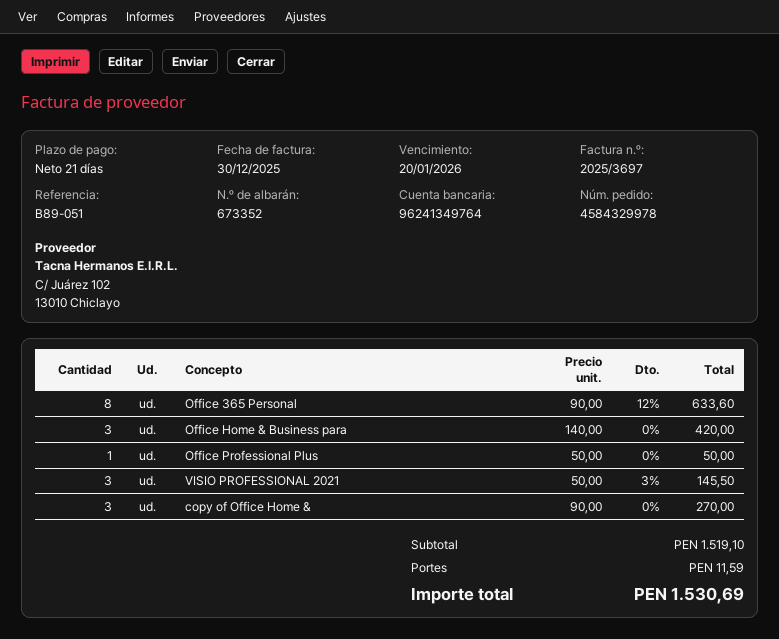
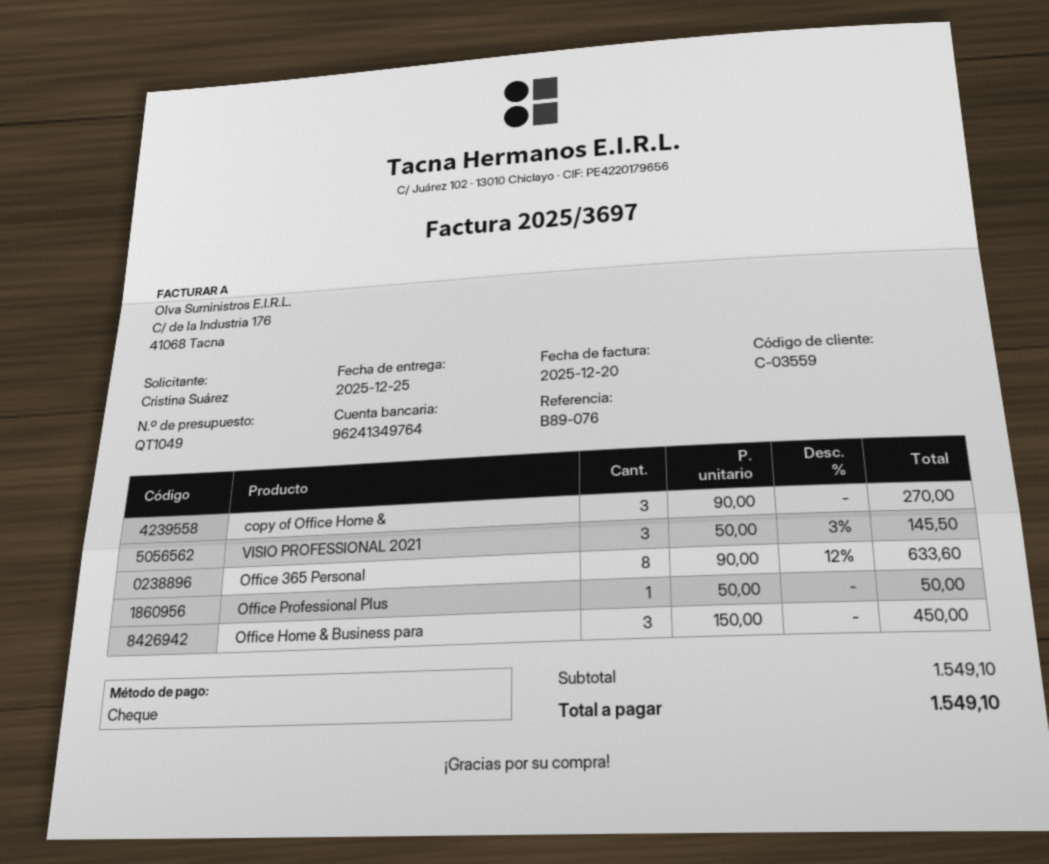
invoice date: 2025-12-30 -> 2025-12-20
reference: B89-051 -> B89-076
Office Home & Business para: 3 x 140.00 = 420.00 -> 3 x 150.00 = 450.00
subtotal: 1519.10 -> 1549.10
shipping: 11.59 -> none
total: 1530.69 -> 1549.10

